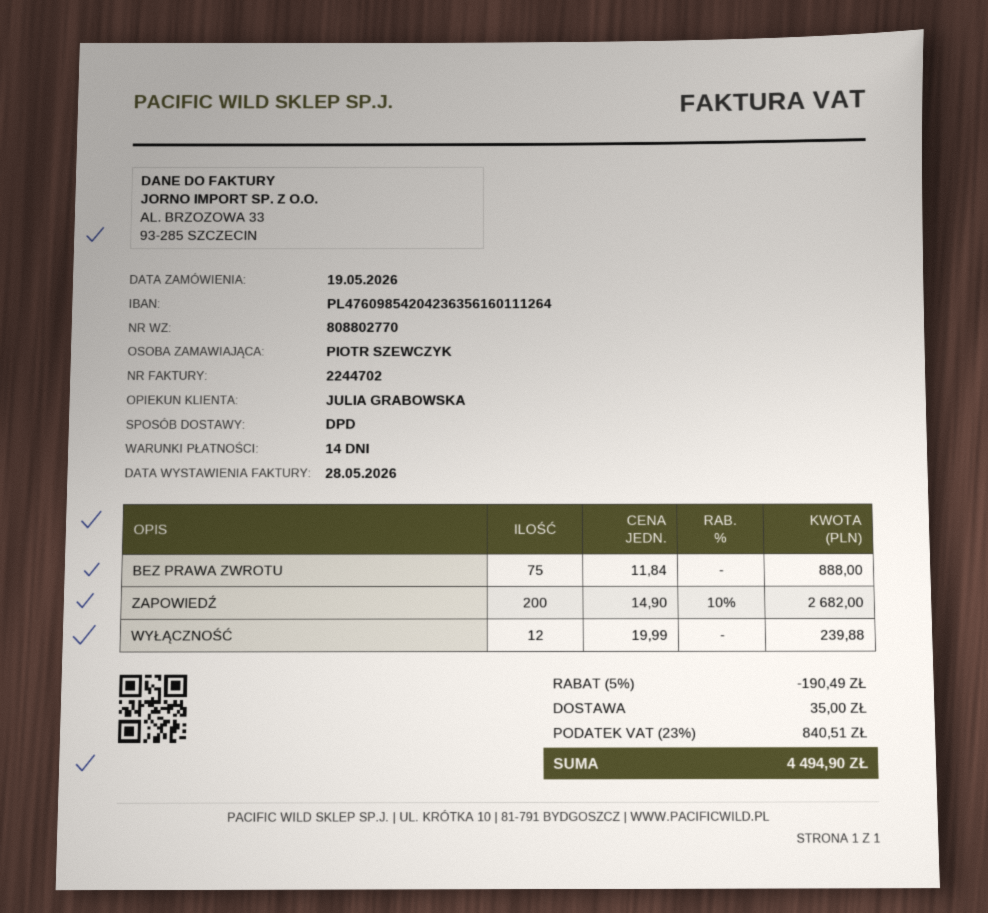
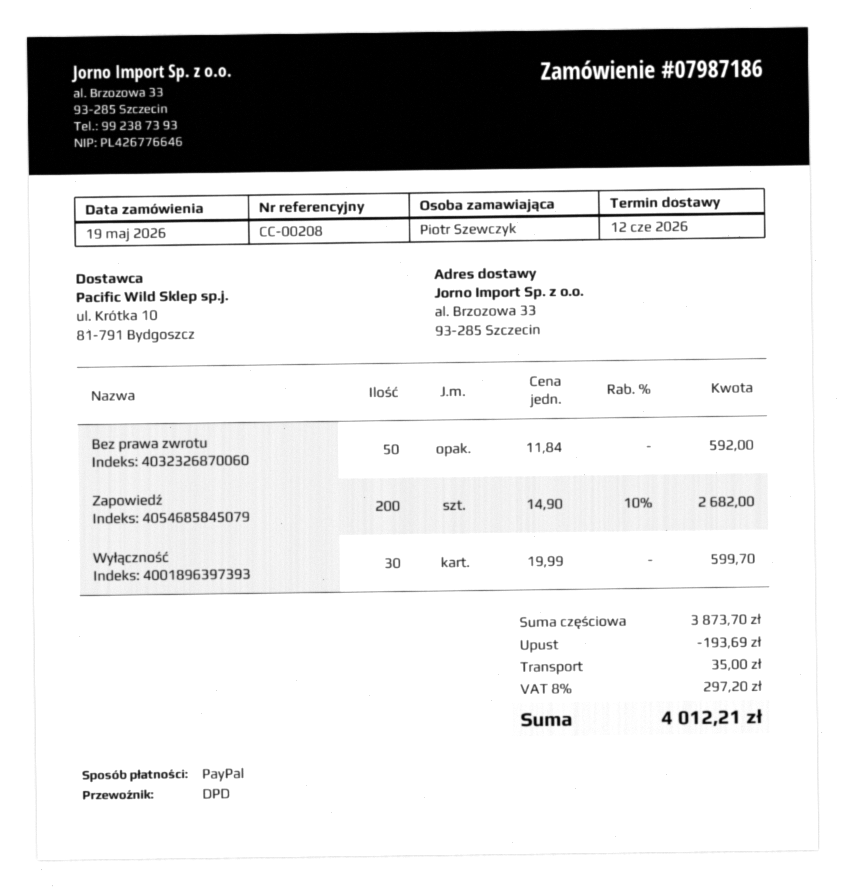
BEZ PRAWA ZWROTU: 75 x 11.84 = 888.00 -> 50 x 11.84 = 592.00
WYŁĄCZNOŚĆ: 12 x 19.99 = 239.88 -> 30 x 19.99 = 599.70
discount: 190.49 -> 193.69
tax: 23% = 840.51 -> 8% = 297.20
total: 4494.90 -> 4012.21

